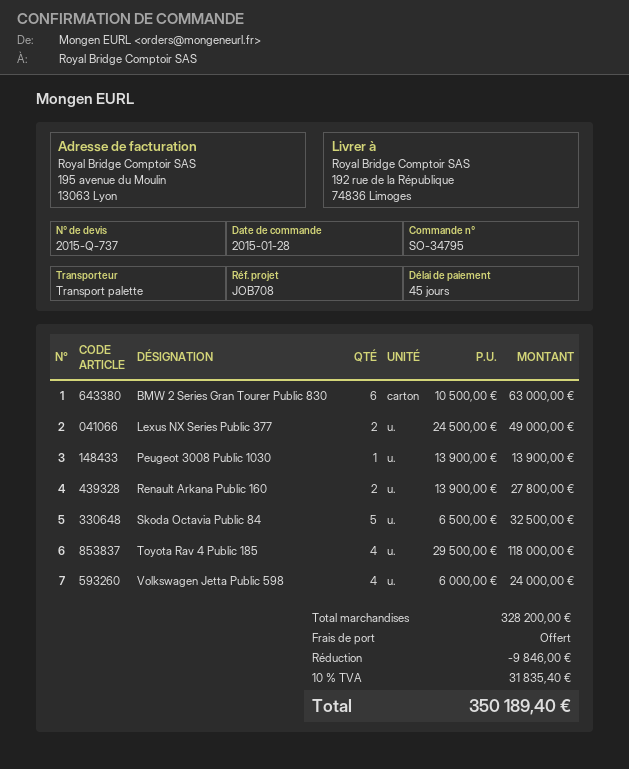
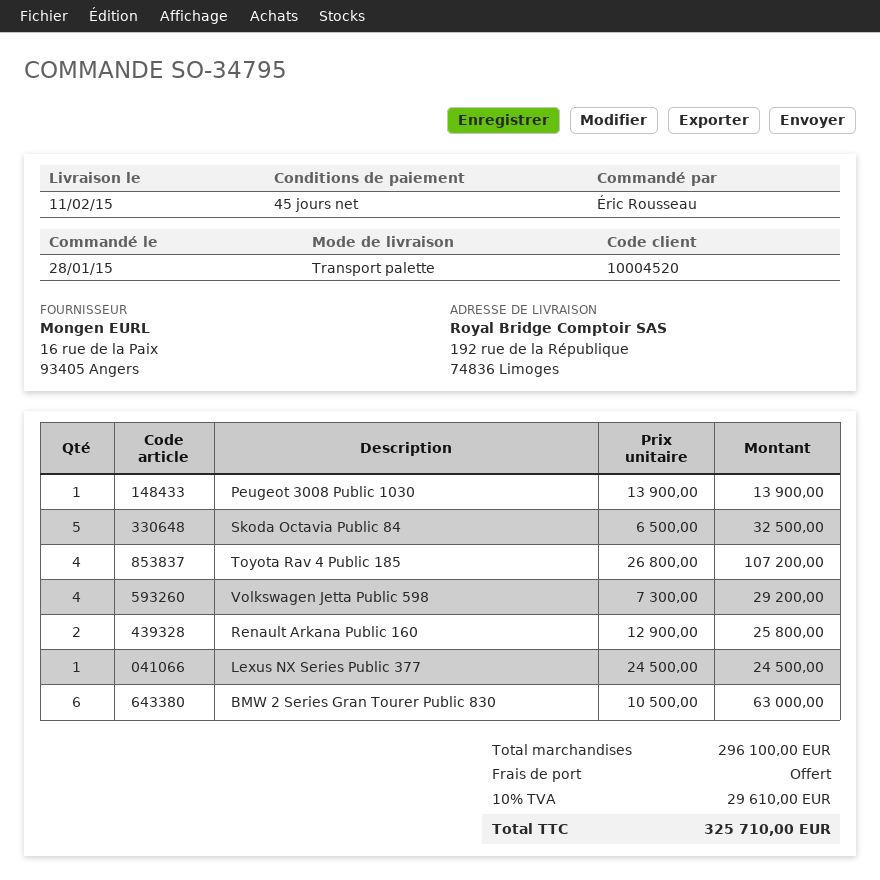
Lexus NX Series Public 377: 2 x 24500.00 = 49000.00 -> 1 x 24500.00 = 24500.00
Renault Arkana Public 160: 2 x 13900.00 = 27800.00 -> 2 x 12900.00 = 25800.00
Toyota Rav 4 Public 185: 4 x 29500.00 = 118000.00 -> 4 x 26800.00 = 107200.00
Volkswagen Jetta Public 598: 4 x 6000.00 = 24000.00 -> 4 x 7300.00 = 29200.00
subtotal: 328200.00 -> 296100.00
discount: 9846.00 -> none
tax: 10% = 31835.40 -> 10% = 29610.00
total: 350189.40 -> 325710.00

